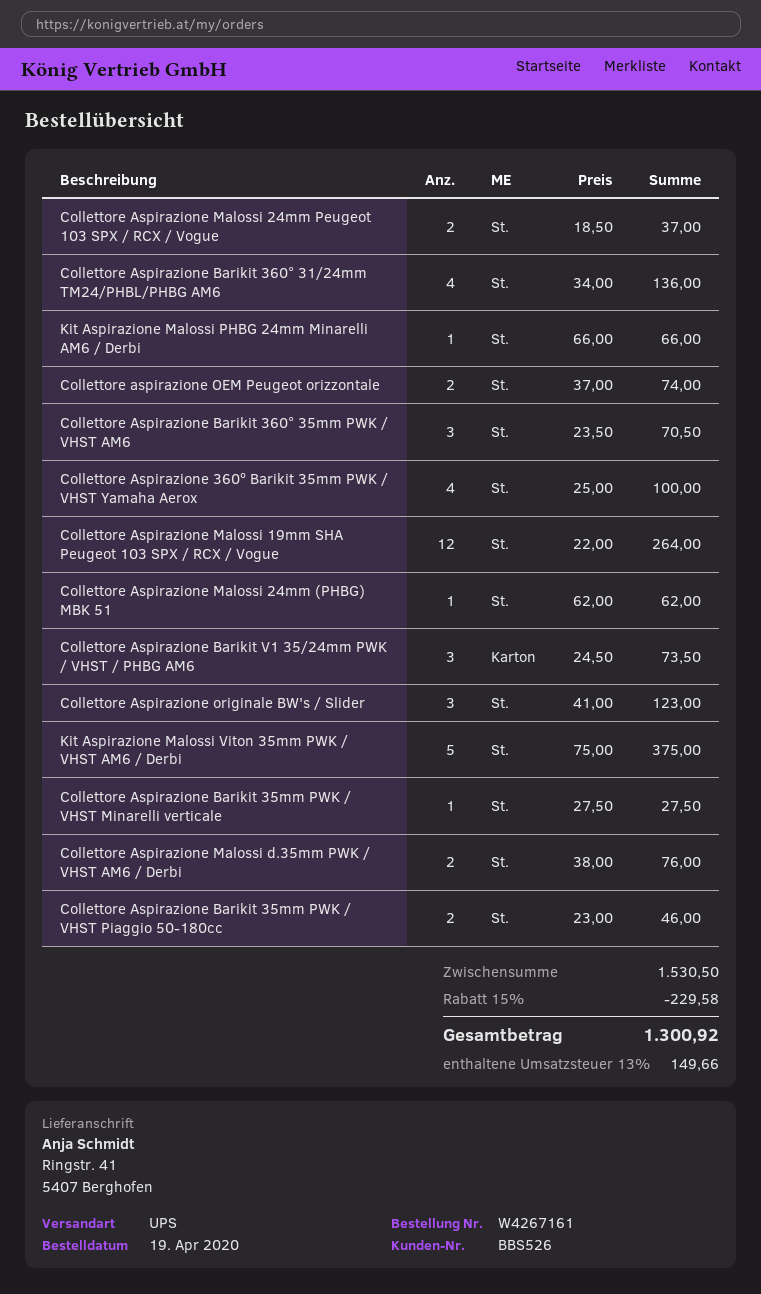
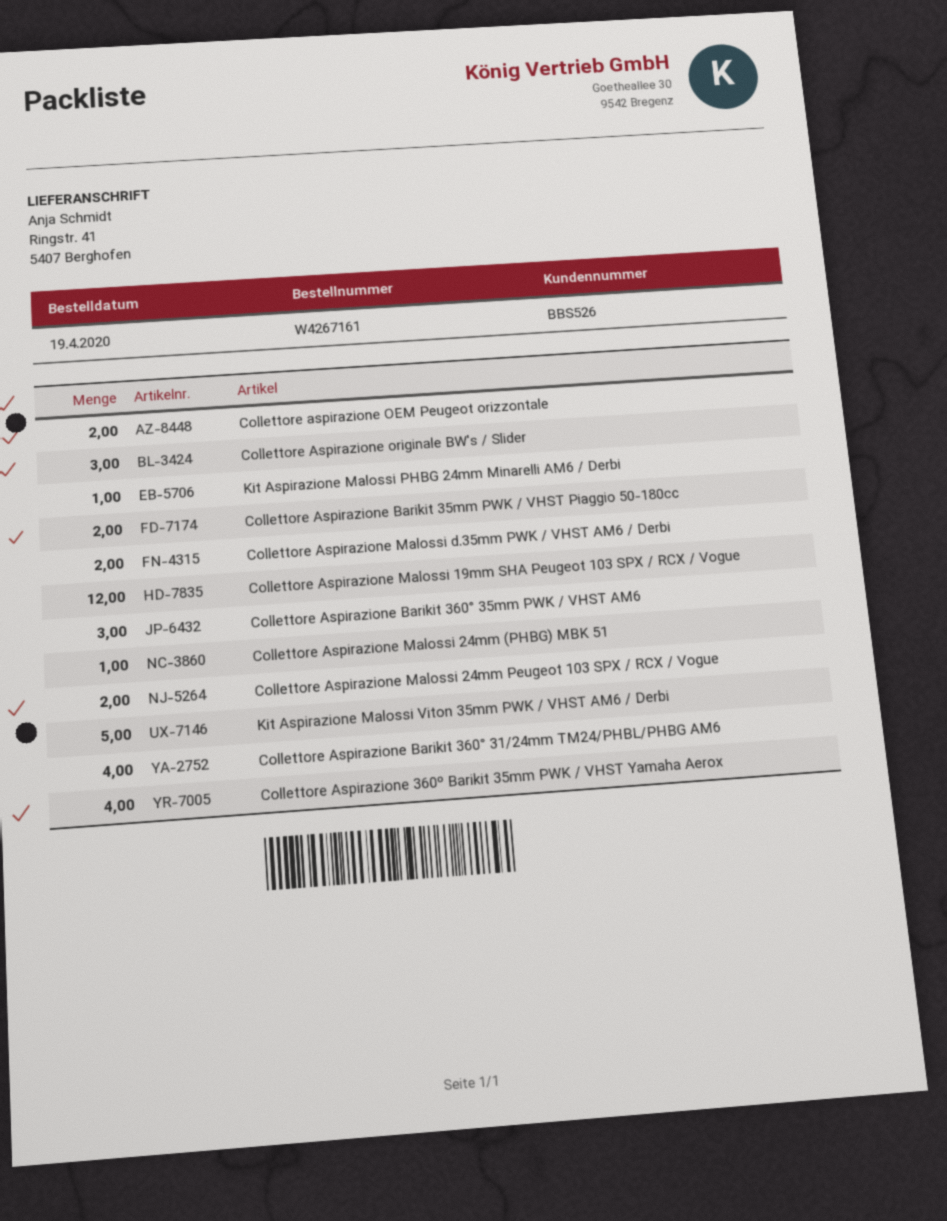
Collettore Aspirazione Barikit V1 35/24mm PWK / VHST / PHBG AM6: 3 -> none
Collettore Aspirazione Barikit 35mm PWK / VHST Minarelli verticale: 1 -> none

